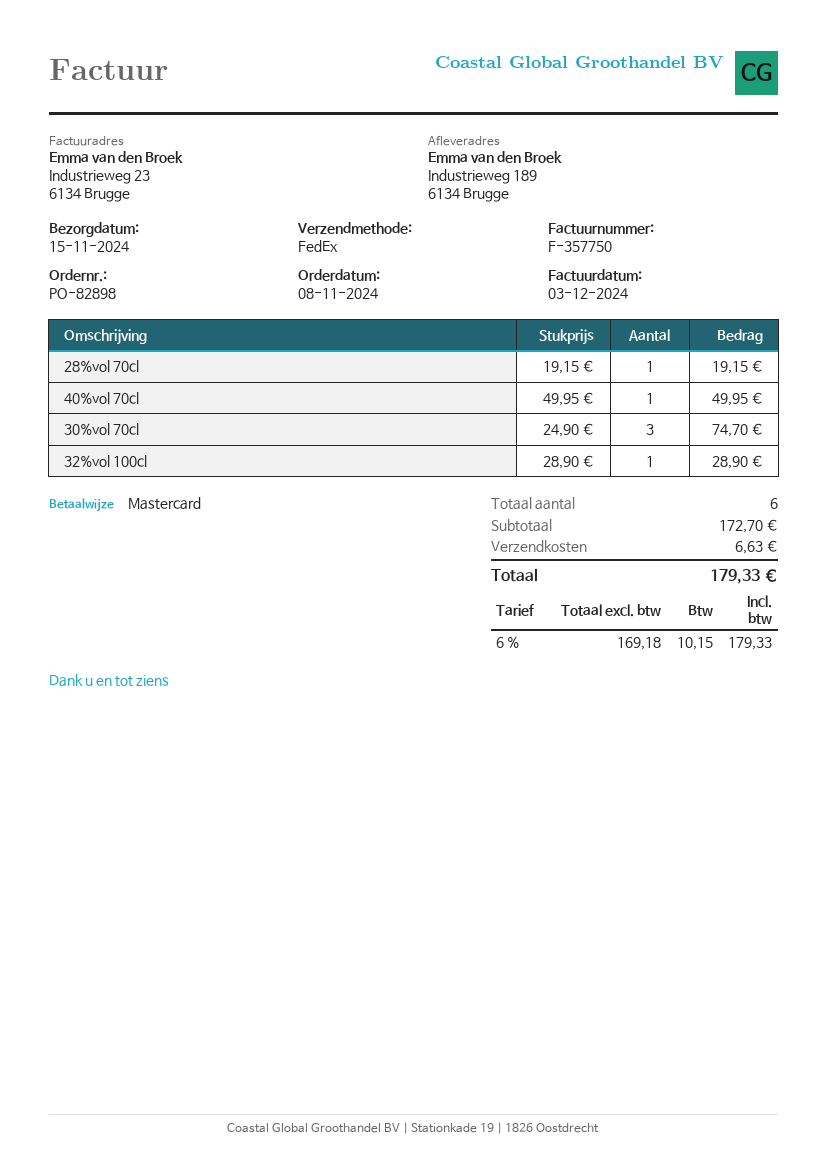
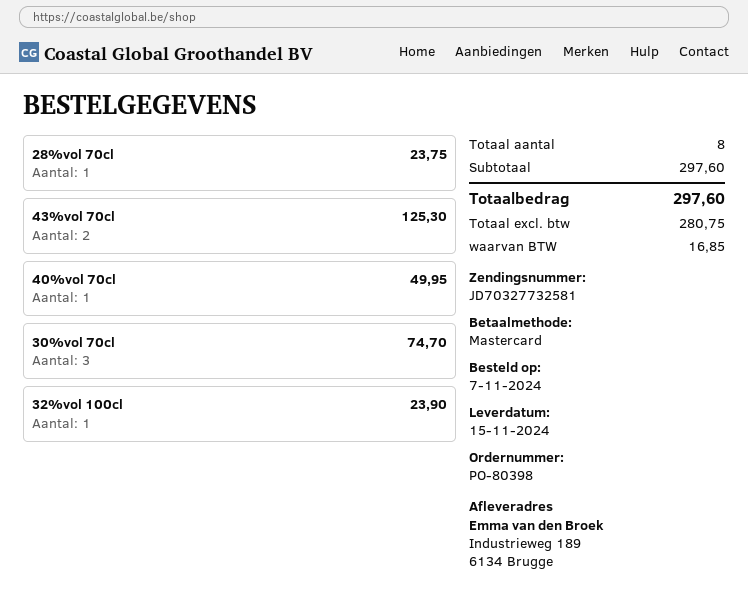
order number: PO-82898 -> PO-80398
order date: 2024-11-08 -> 2024-11-07
28%vol 70cl: 1 for 19.15 -> 1 for 23.75
32%vol 100cl: 1 for 28.90 -> 1 for 23.90
43%vol 70cl: none -> 2 for 125.30
total quantity: 6 -> 8
subtotal: 172.70 -> 297.60
shipping: 6.63 -> none
net: 169.18 -> 280.75
tax: 10.15 -> 16.85
total: 179.33 -> 297.60

